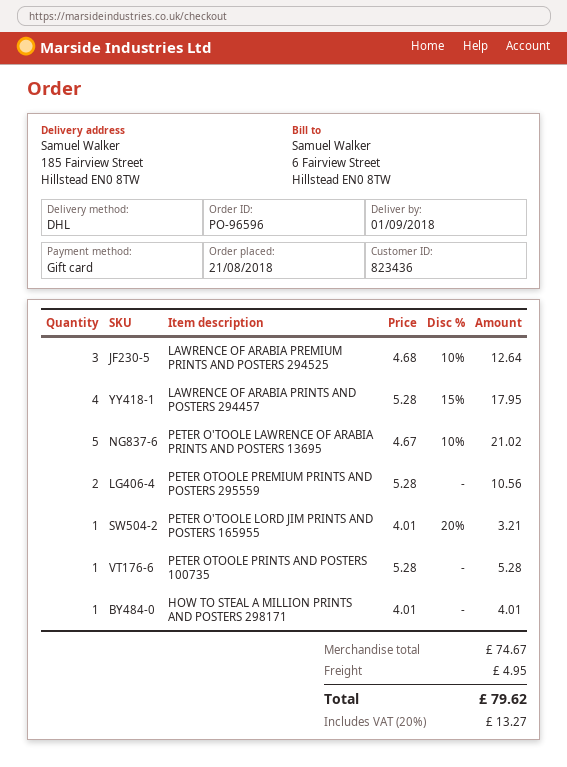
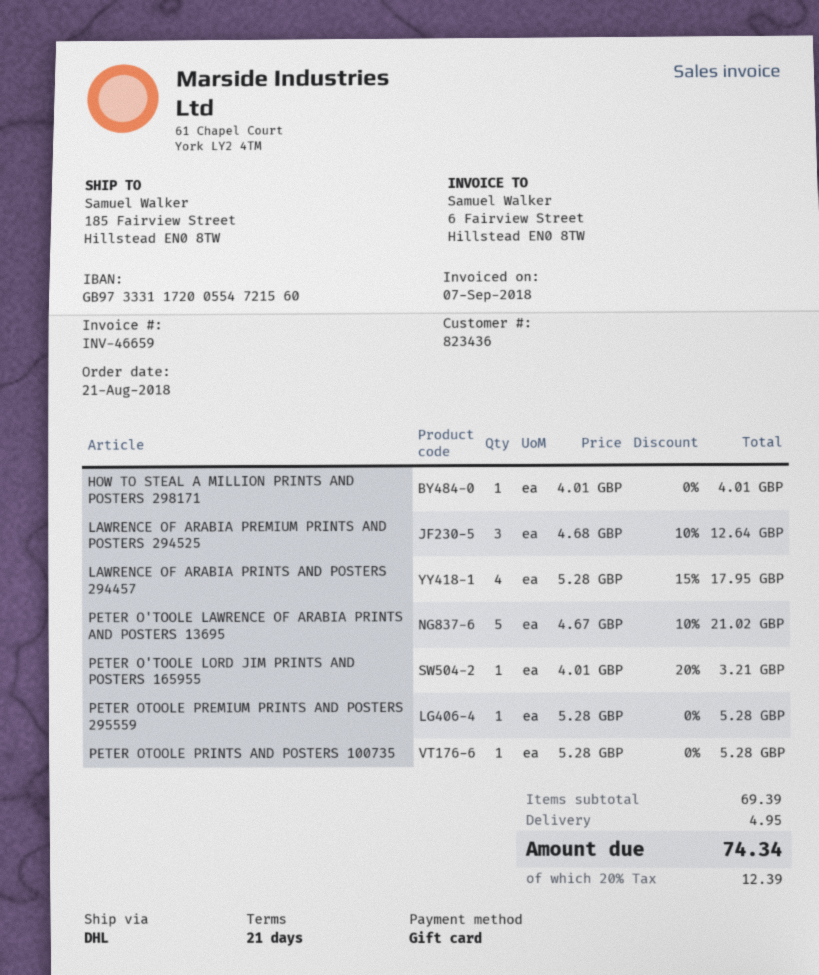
PETER OTOOLE PREMIUM PRINTS AND POSTERS 295559: 2 x 5.28 = 10.56 -> 1 x 5.28 = 5.28
subtotal: 74.67 -> 69.39
tax: 20% = 13.27 -> 20% = 12.39
total: 79.62 -> 74.34

